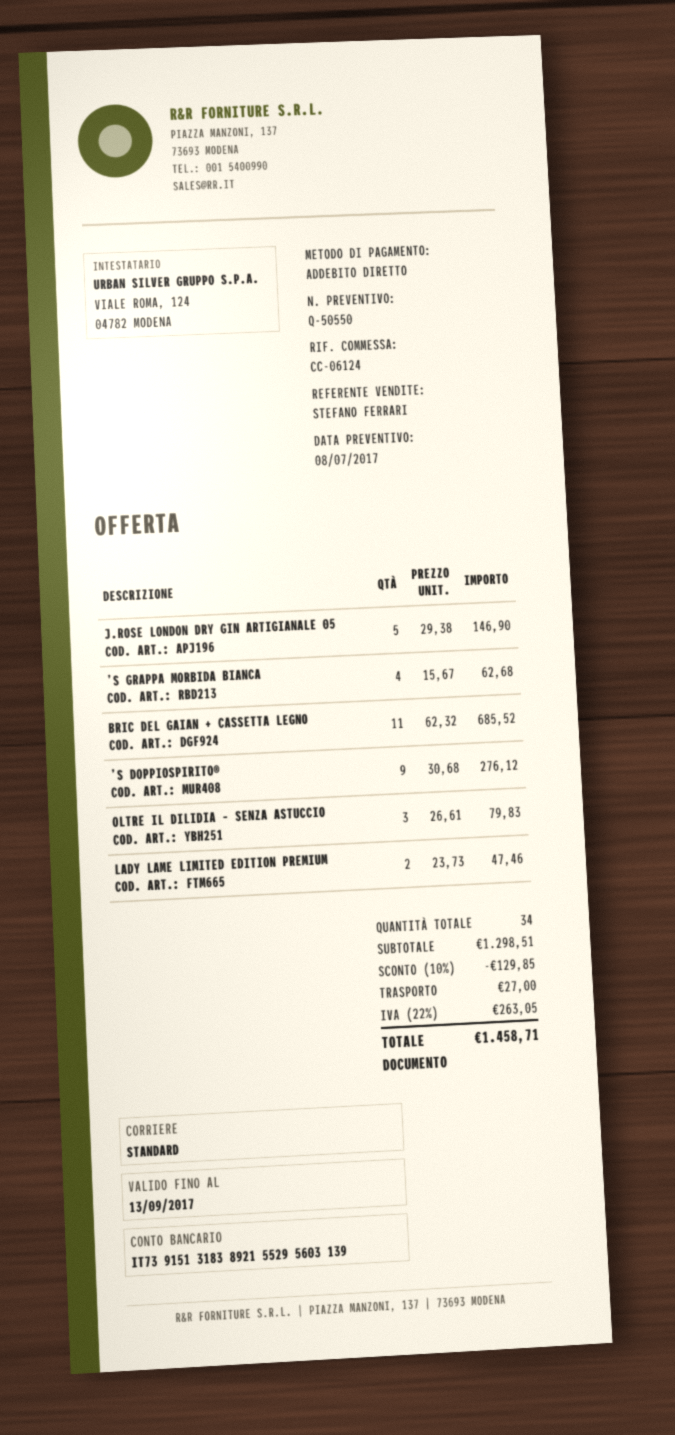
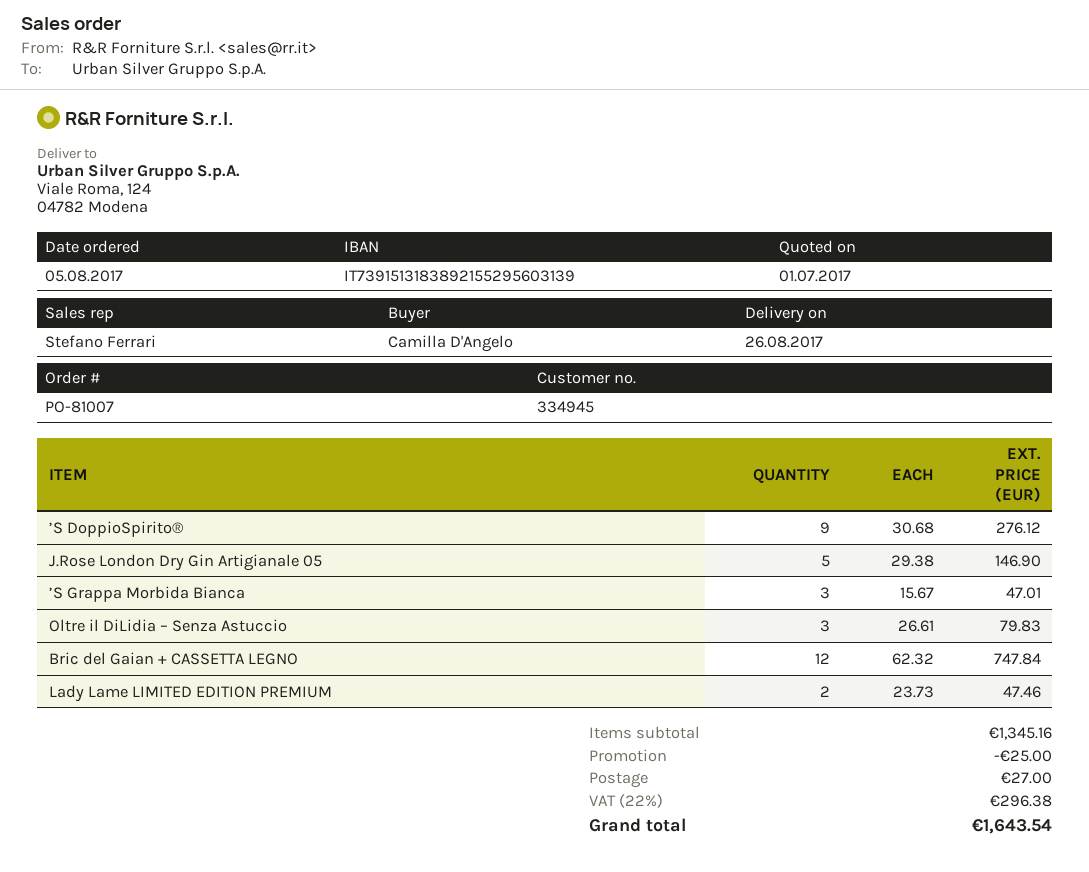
quote date: 2017-07-08 -> 2017-07-01
’S GRAPPA MORBIDA BIANCA: 4 x 15.67 = 62.68 -> 3 x 15.67 = 47.01
BRIC DEL GAIAN + CASSETTA LEGNO: 11 x 62.32 = 685.52 -> 12 x 62.32 = 747.84
subtotal: 1298.51 -> 1345.16
discount: 129.85 -> 25.00
tax: 22% = 263.05 -> 22% = 296.38
total: 1458.71 -> 1643.54

